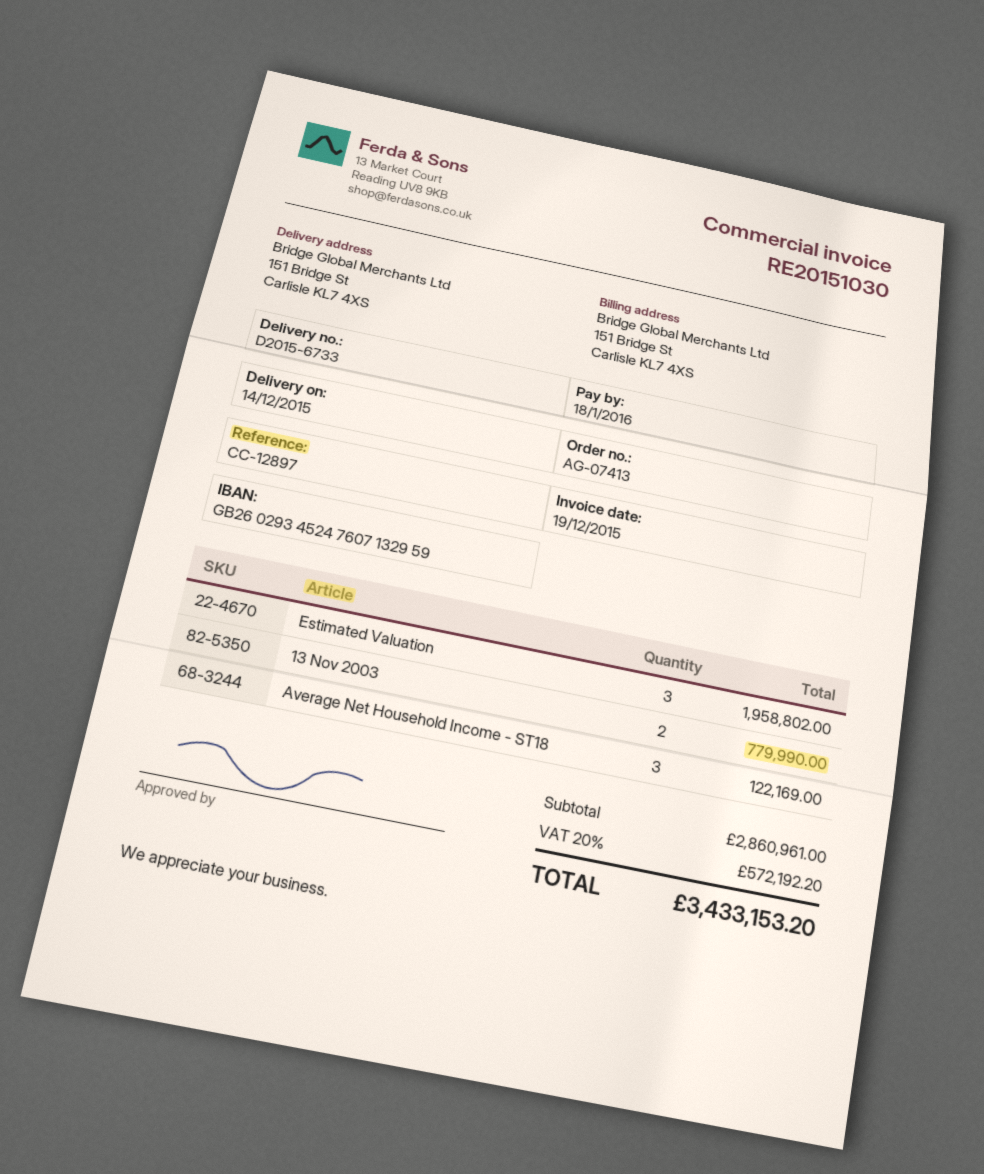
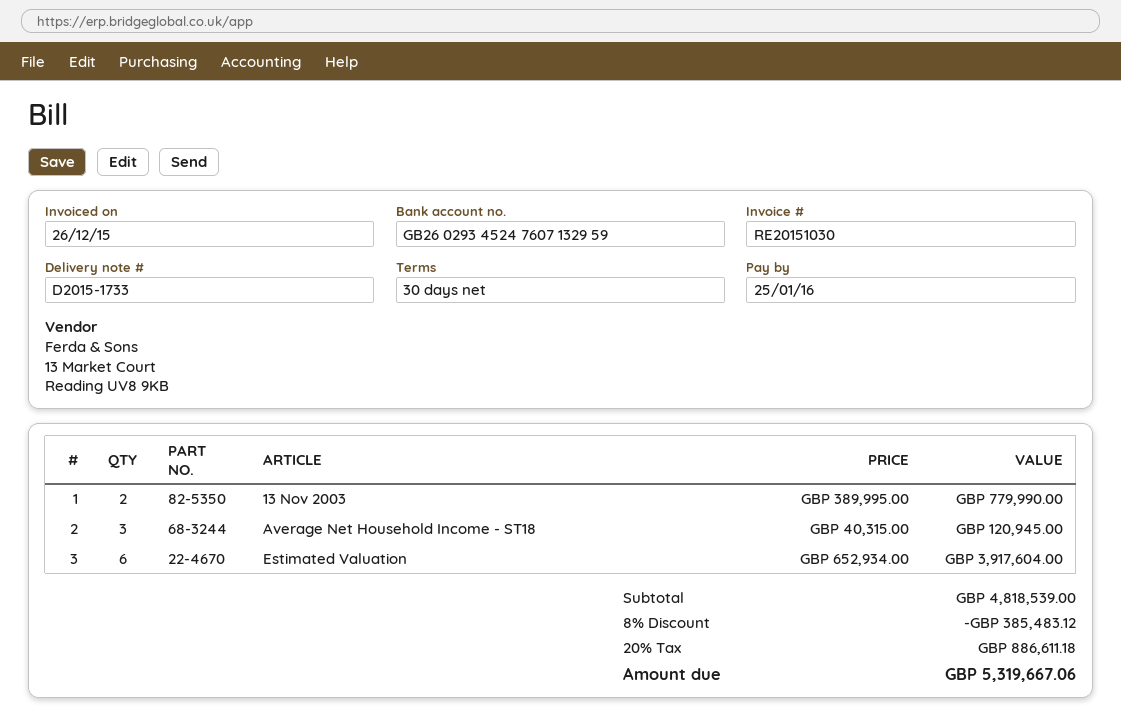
delivery note number: D2015-6733 -> D2015-1733
invoice date: 2015-12-19 -> 2015-12-26
due date: 2016-01-18 -> 2016-01-25
Estimated Valuation: 3 for 1958802.00 -> 6 for 3917604.00
Average Net Household Income - ST18: 3 for 122169.00 -> 3 for 120945.00
subtotal: 2860961.00 -> 4818539.00
discount: none -> 8% = 385483.12
tax: 20% = 572192.20 -> 20% = 886611.18
total: 3433153.20 -> 5319667.06

